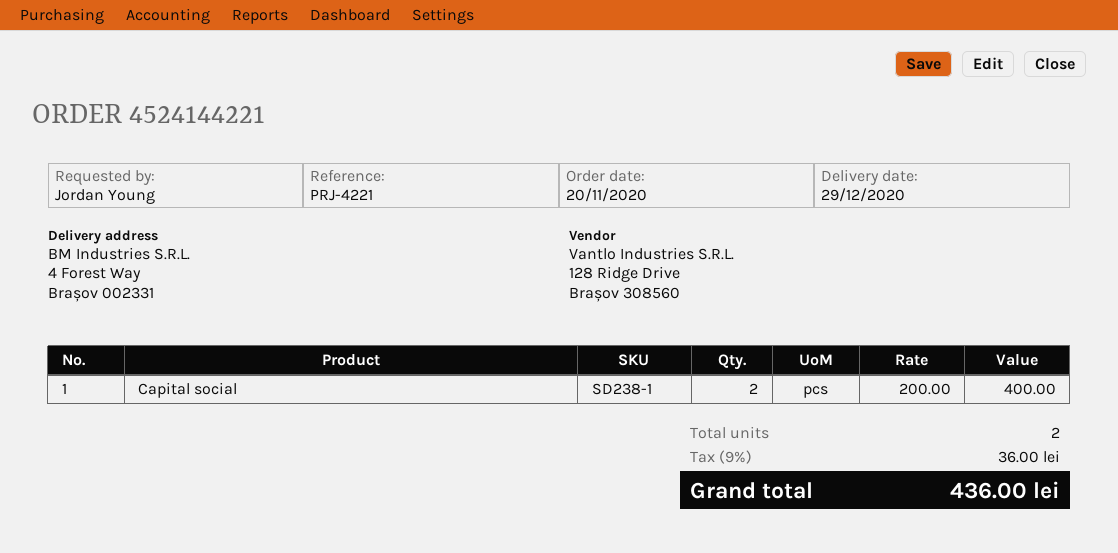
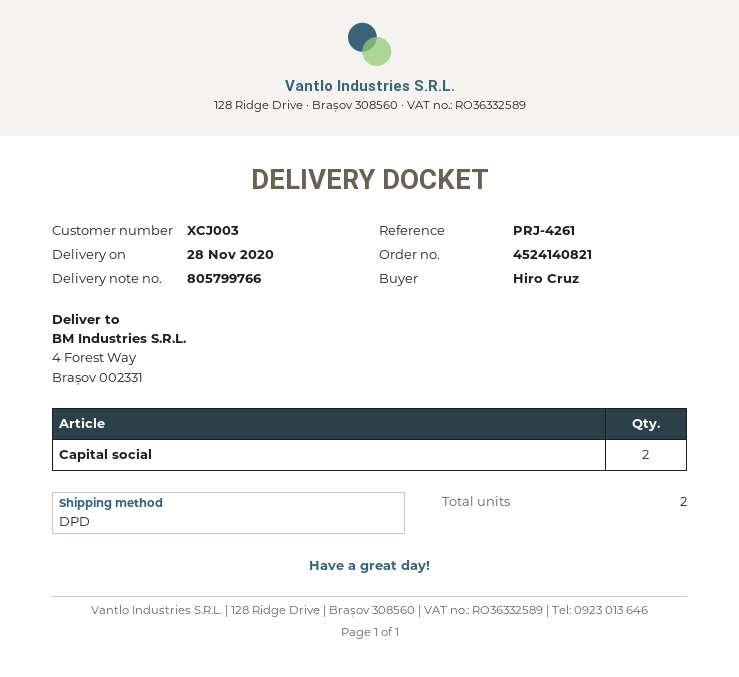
order number: 4524144221 -> 4524140821
delivery date: 2020-12-29 -> 2020-11-28
reference: PRJ-4221 -> PRJ-4261
ordered by: Jordan Young -> Hiro Cruz

